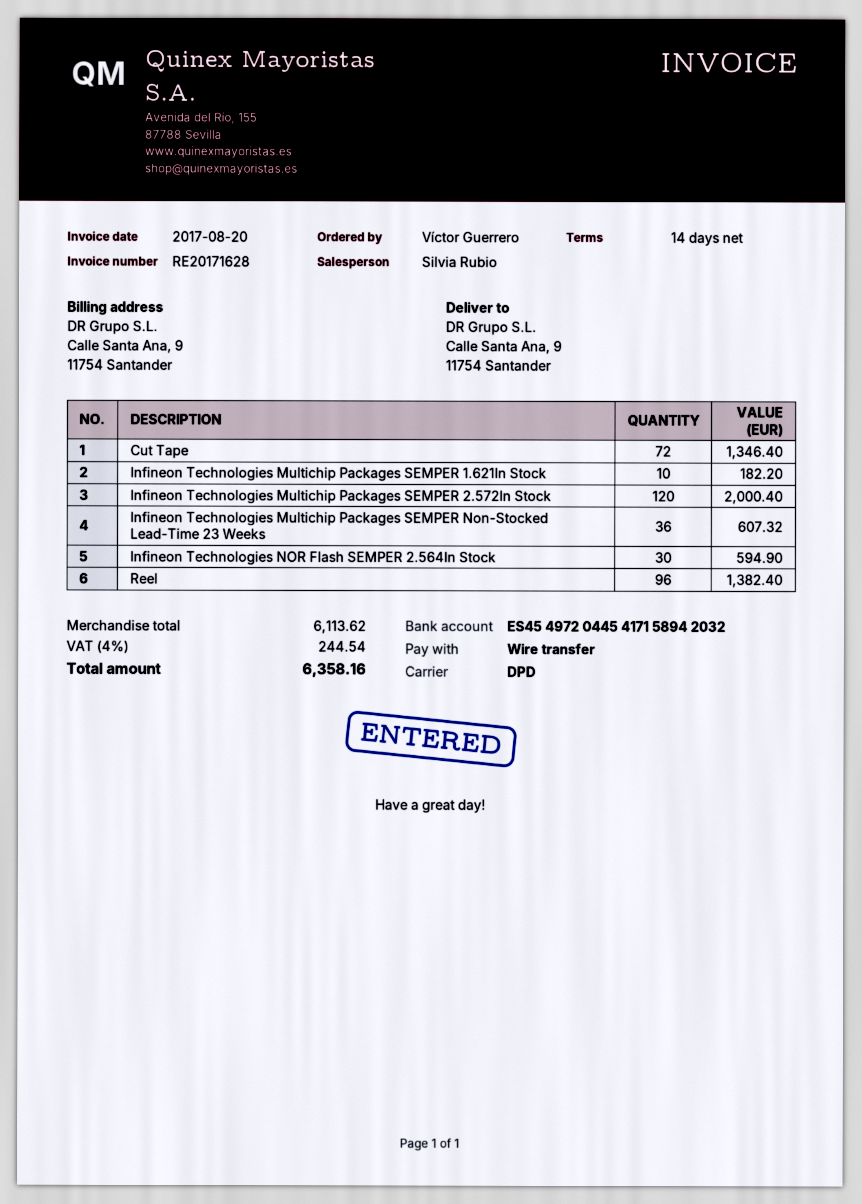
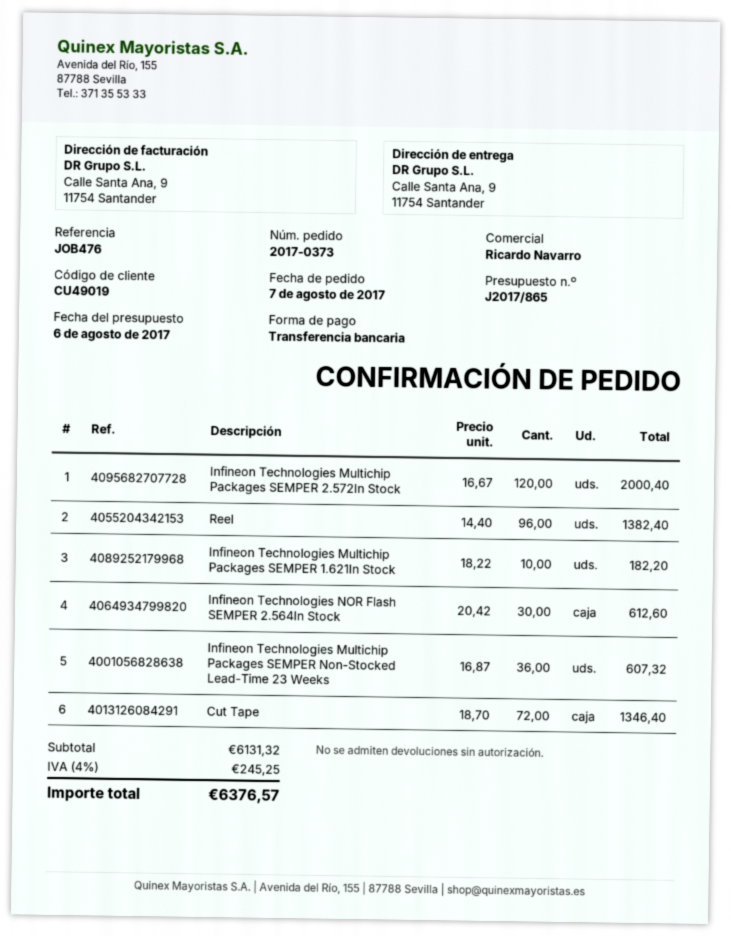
sales rep: Silvia Rubio -> Ricardo Navarro
Infineon Technologies NOR Flash SEMPER 2.564In Stock: 30 for 594.90 -> 30 for 612.60
subtotal: 6113.62 -> 6131.32
tax: 4% = 244.54 -> 4% = 245.25
total: 6358.16 -> 6376.57

